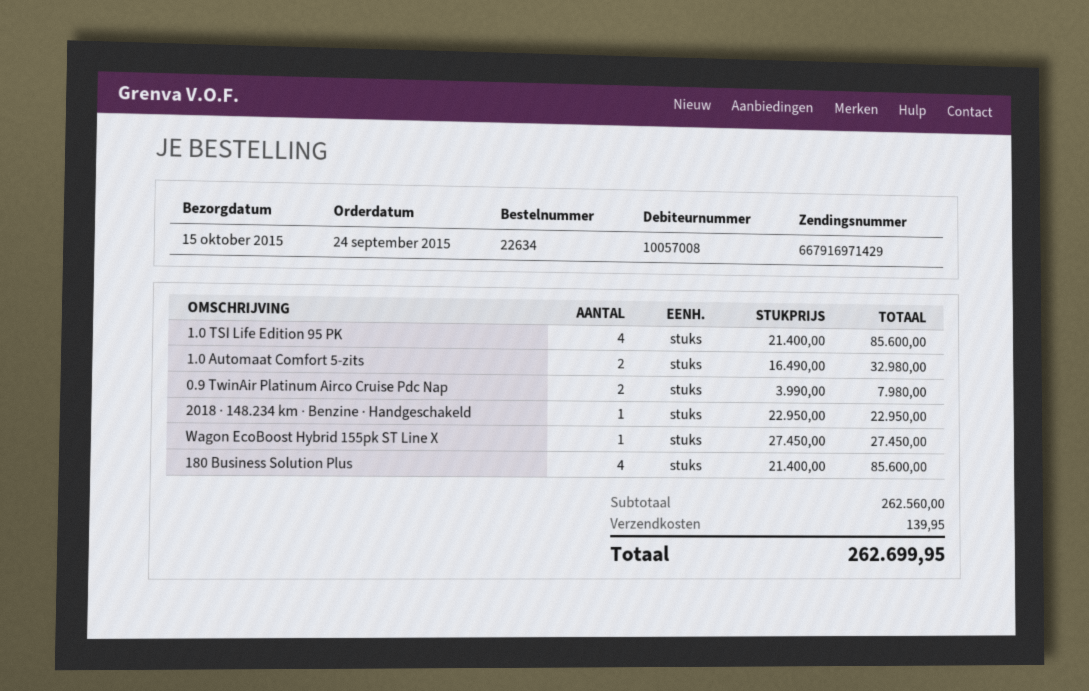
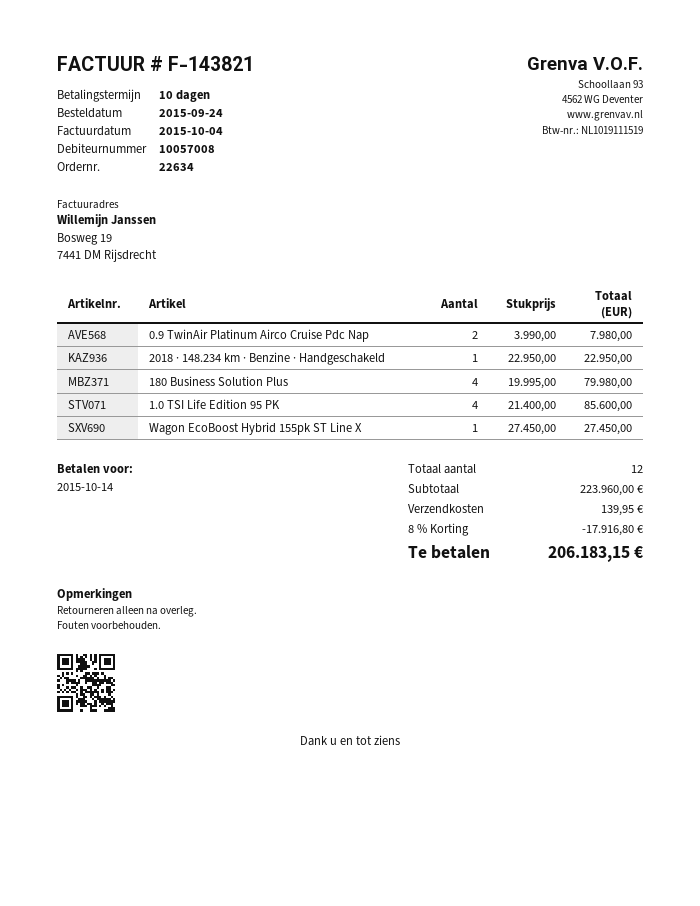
1.0 Automaat Comfort 5-zits: 2 x 16490.00 = 32980.00 -> none
180 Business Solution Plus: 4 x 21400.00 = 85600.00 -> 4 x 19995.00 = 79980.00
subtotal: 262560.00 -> 223960.00
discount: none -> 8% = 17916.80
total: 262699.95 -> 206183.15

